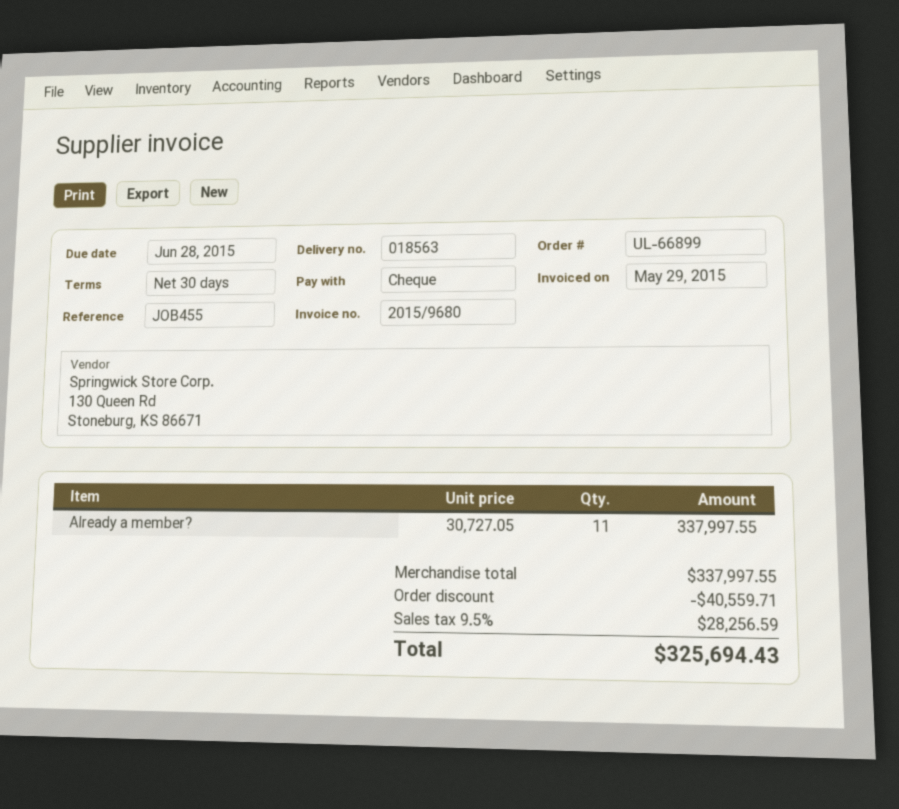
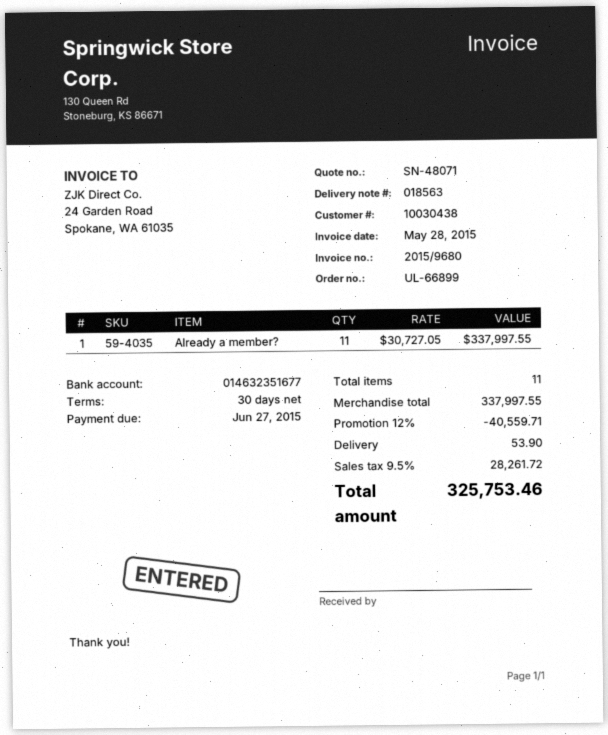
invoice date: 2015-05-29 -> 2015-05-28
due date: 2015-06-28 -> 2015-06-27
shipping: none -> 53.90
tax: 9.5% = 28256.59 -> 9.5% = 28261.72
total: 325694.43 -> 325753.46

